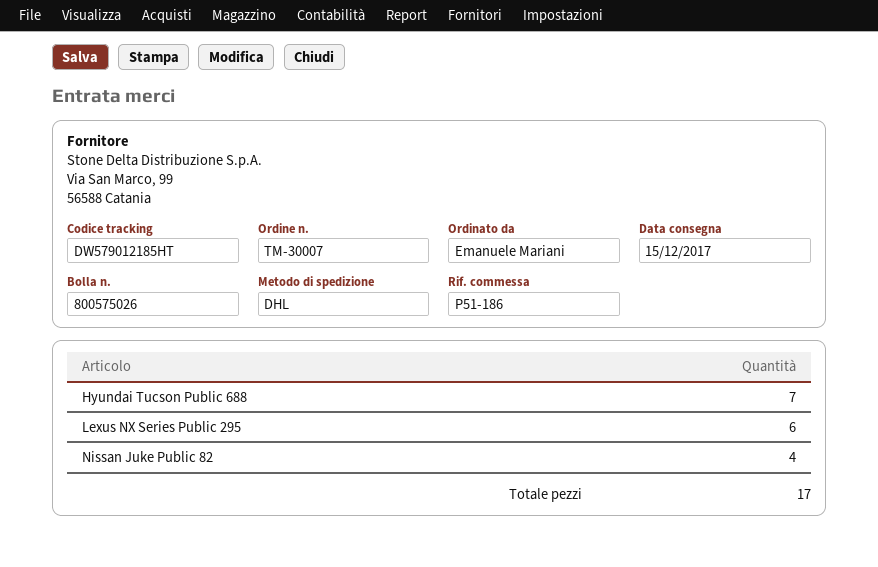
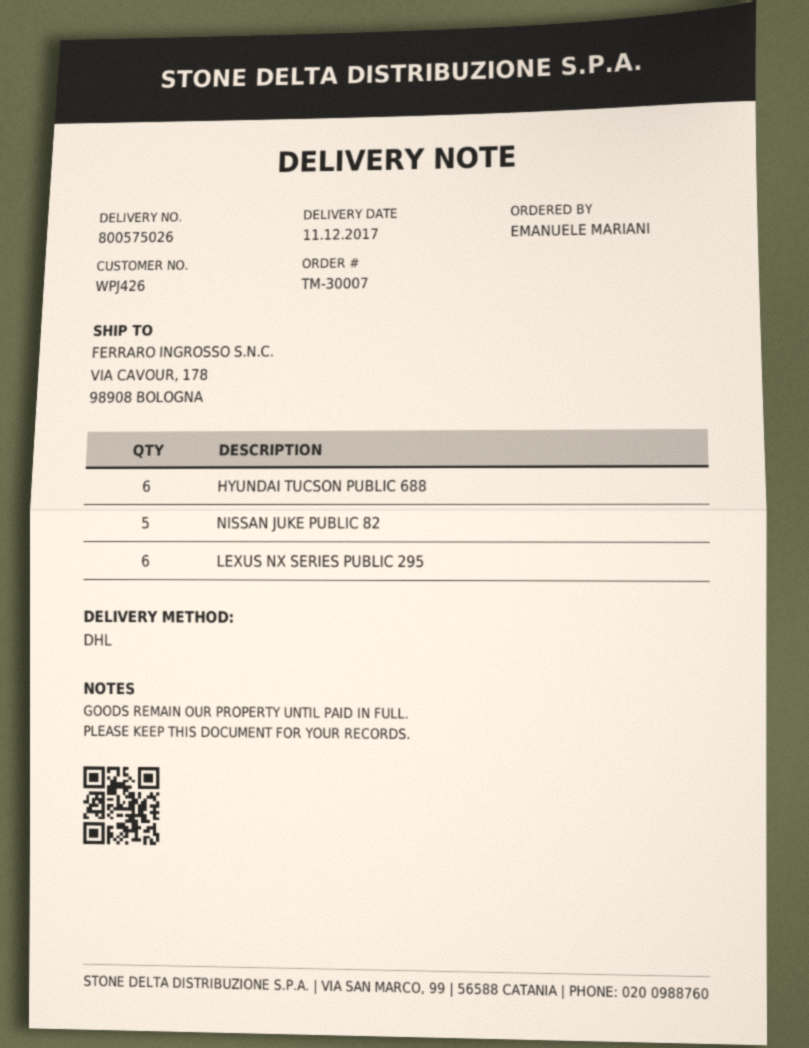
delivery date: 2017-12-15 -> 2017-12-11
Hyundai Tucson Public 688: 7 -> 6
Nissan Juke Public 82: 4 -> 5

